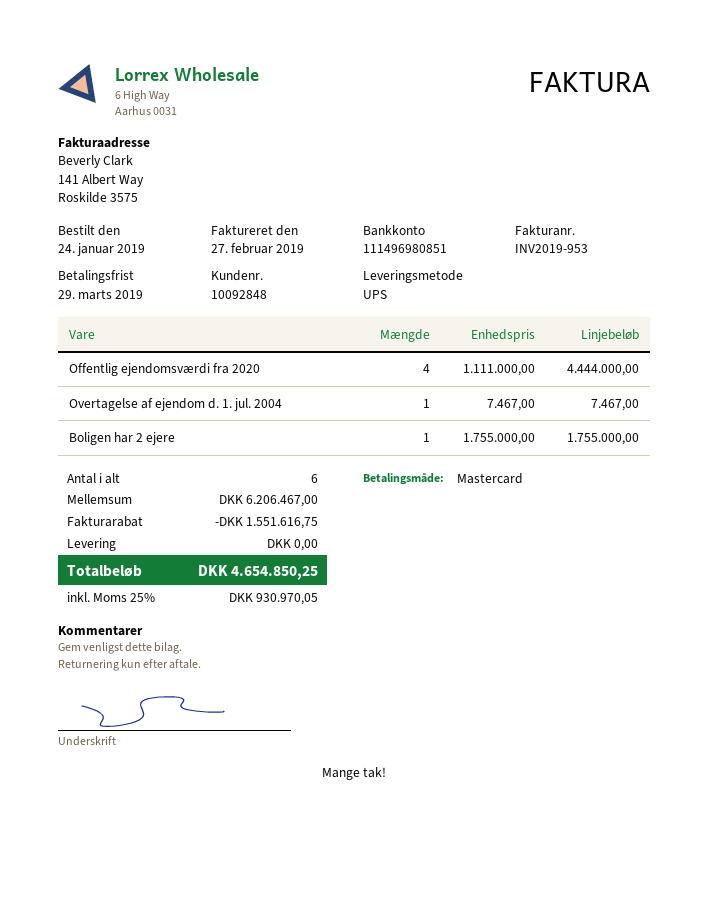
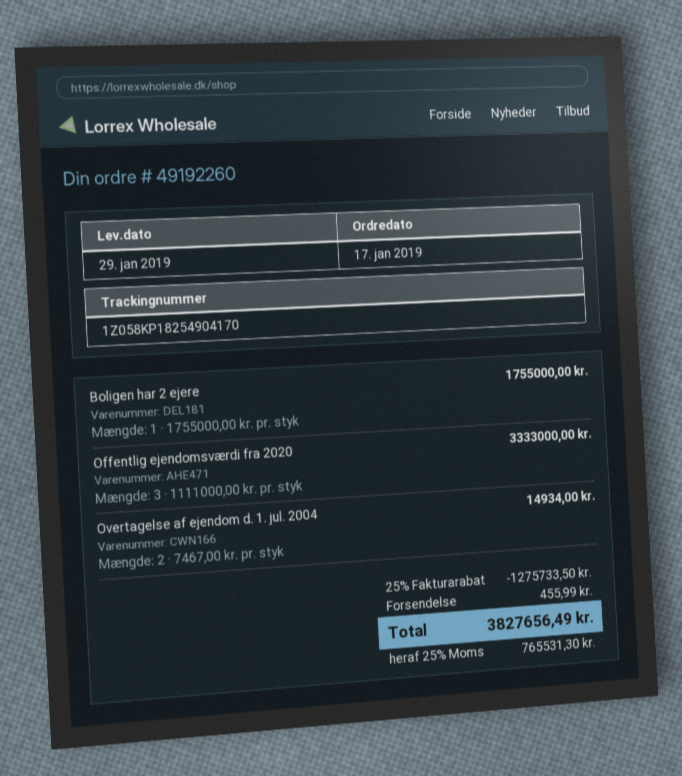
order date: 2019-01-24 -> 2019-01-17
Offentlig ejendomsværdi fra 2020: 4 x 1111000.00 = 4444000.00 -> 3 x 1111000.00 = 3333000.00
Overtagelse af ejendom d. 1. jul. 2004: 1 x 7467.00 = 7467.00 -> 2 x 7467.00 = 14934.00
discount: 1551616.75 -> 1275733.50
shipping: 0.00 -> 455.99
tax: 25% = 930970.05 -> 25% = 765531.30
total: 4654850.25 -> 3827656.49

